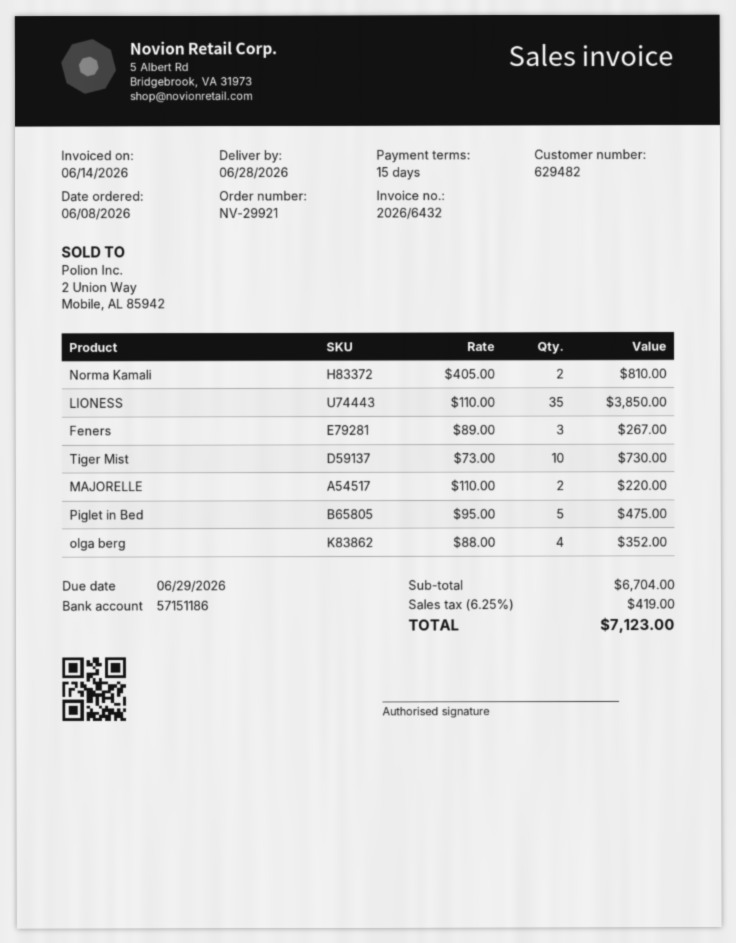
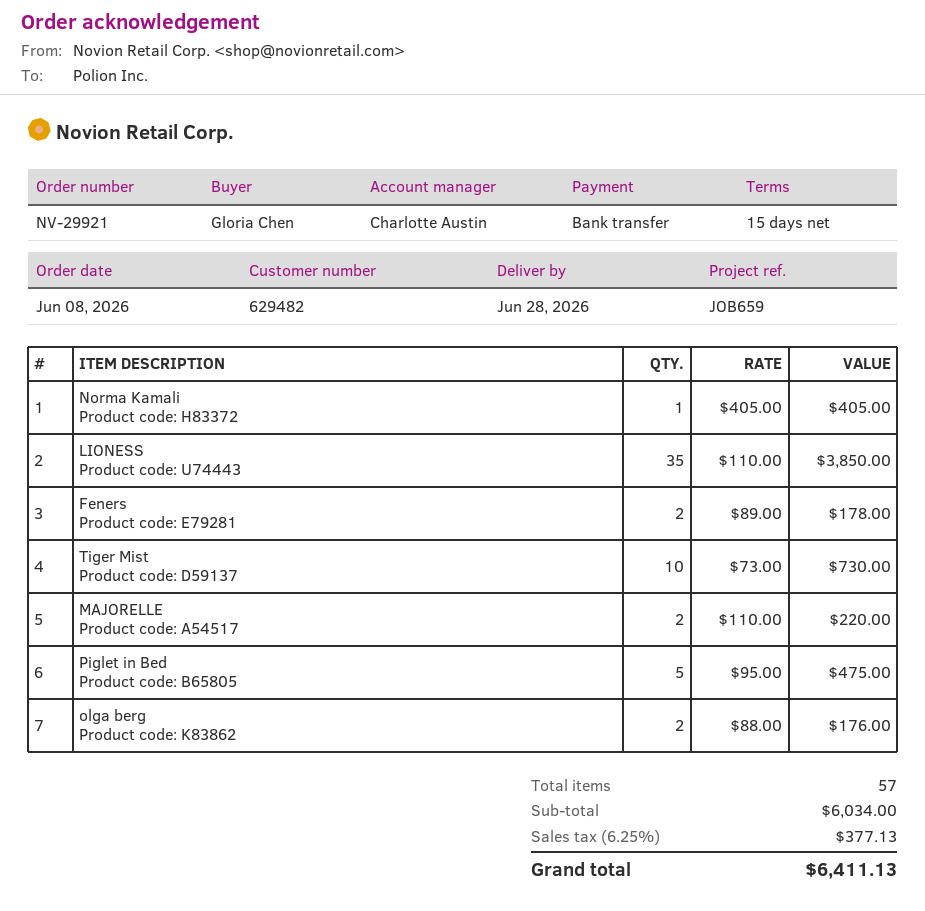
Norma Kamali: 2 x 405.00 = 810.00 -> 1 x 405.00 = 405.00
Feners: 3 x 89.00 = 267.00 -> 2 x 89.00 = 178.00
olga berg: 4 x 88.00 = 352.00 -> 2 x 88.00 = 176.00
subtotal: 6704.00 -> 6034.00
tax: 6.25% = 419.00 -> 6.25% = 377.13
total: 7123.00 -> 6411.13

